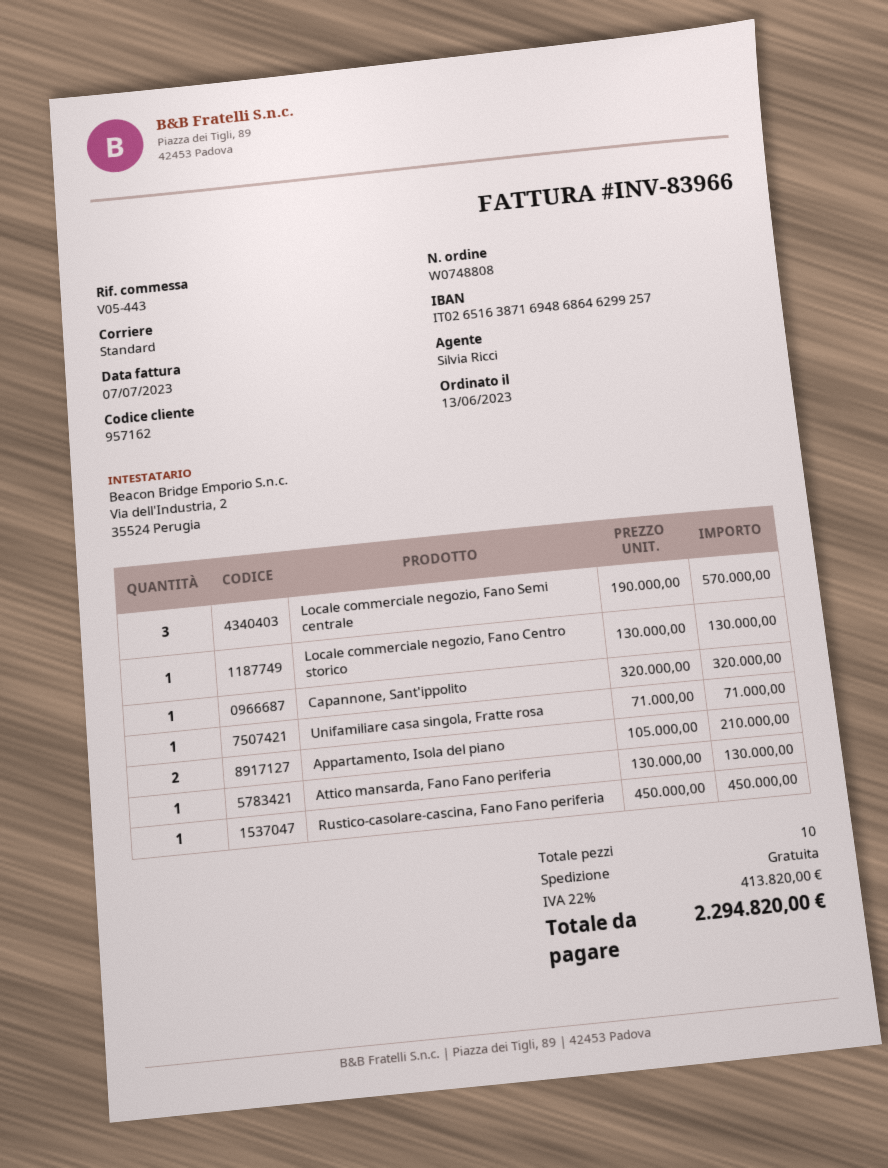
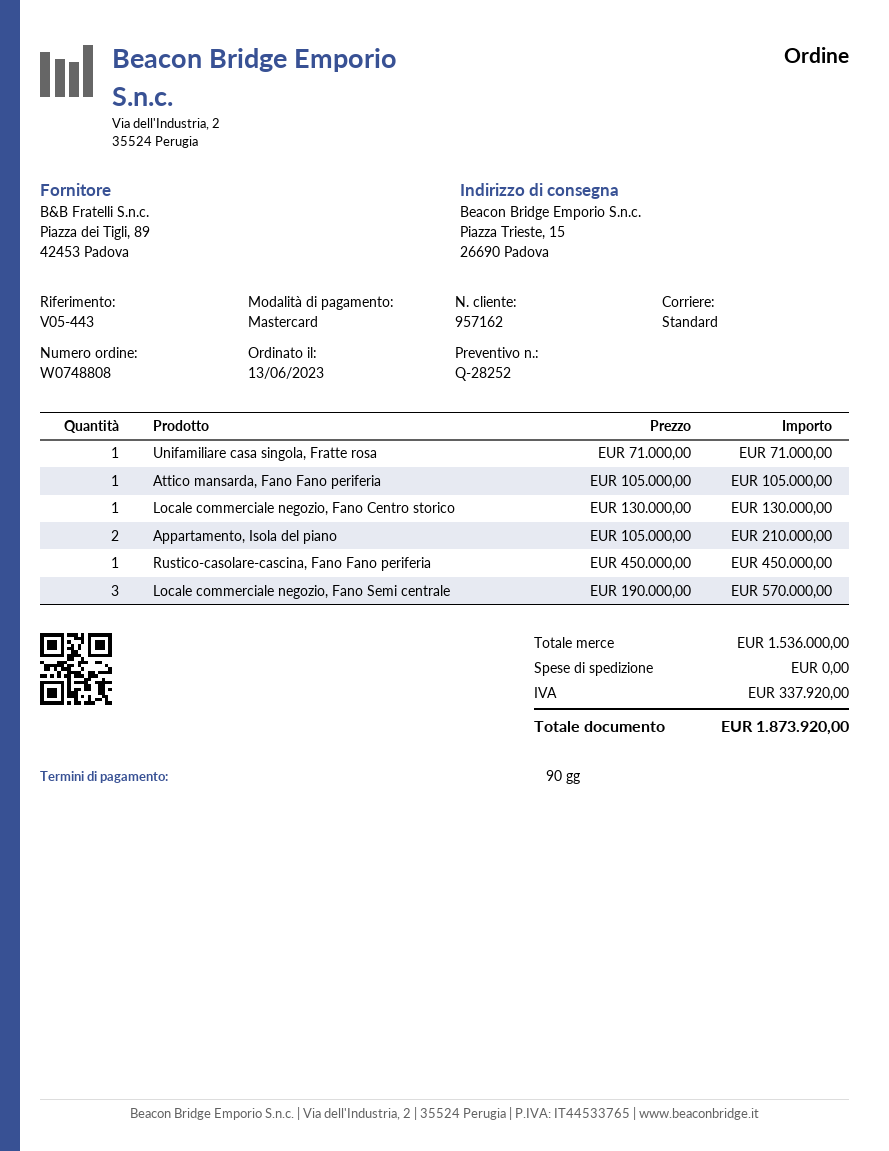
Capannone, Sant'ippolito: 1 x 320000.00 = 320000.00 -> none
Attico mansarda, Fano Fano periferia: 1 x 130000.00 = 130000.00 -> 1 x 105000.00 = 105000.00
tax: 413820.00 -> 337920.00
total: 2294820.00 -> 1873920.00

